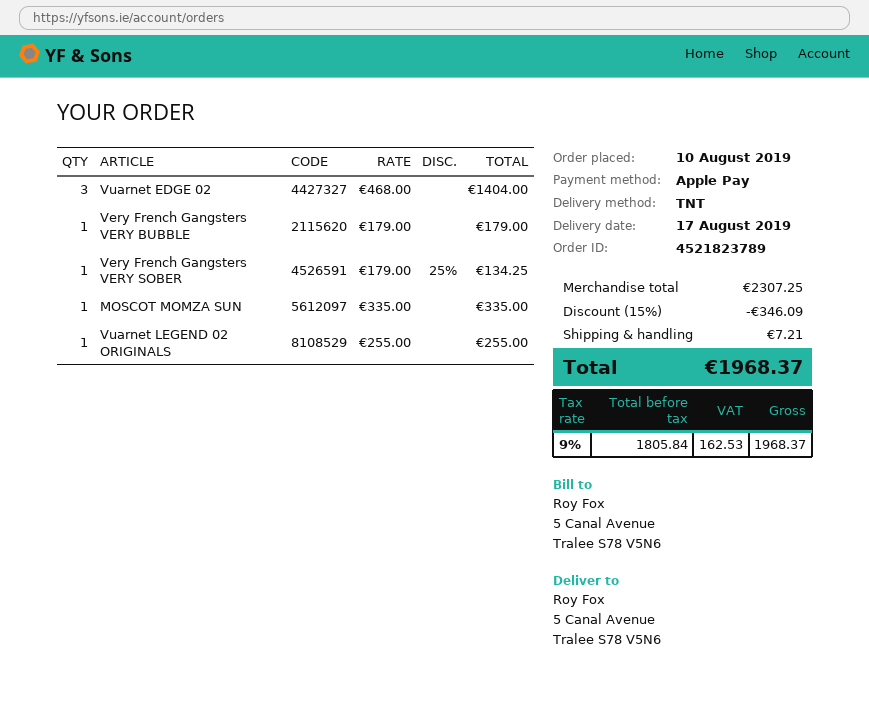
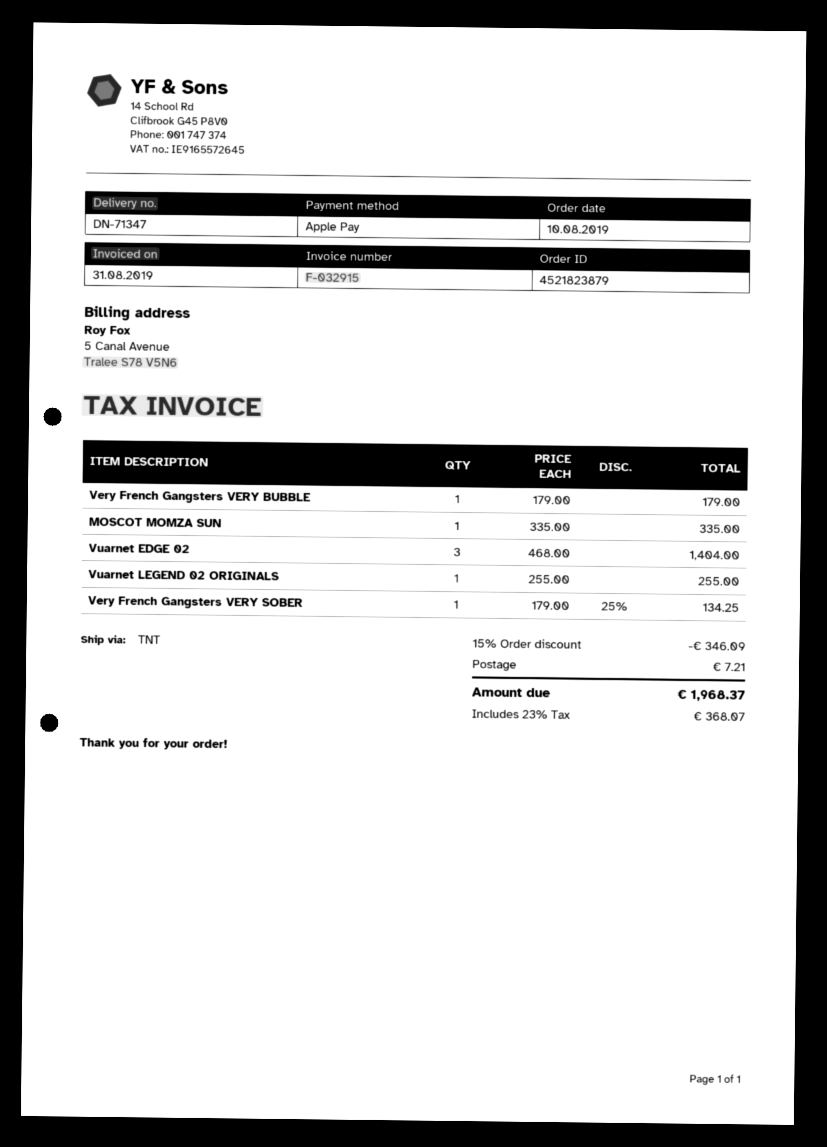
order number: 4521823789 -> 4521823879
tax: 9% = 162.53 -> 23% = 368.07

